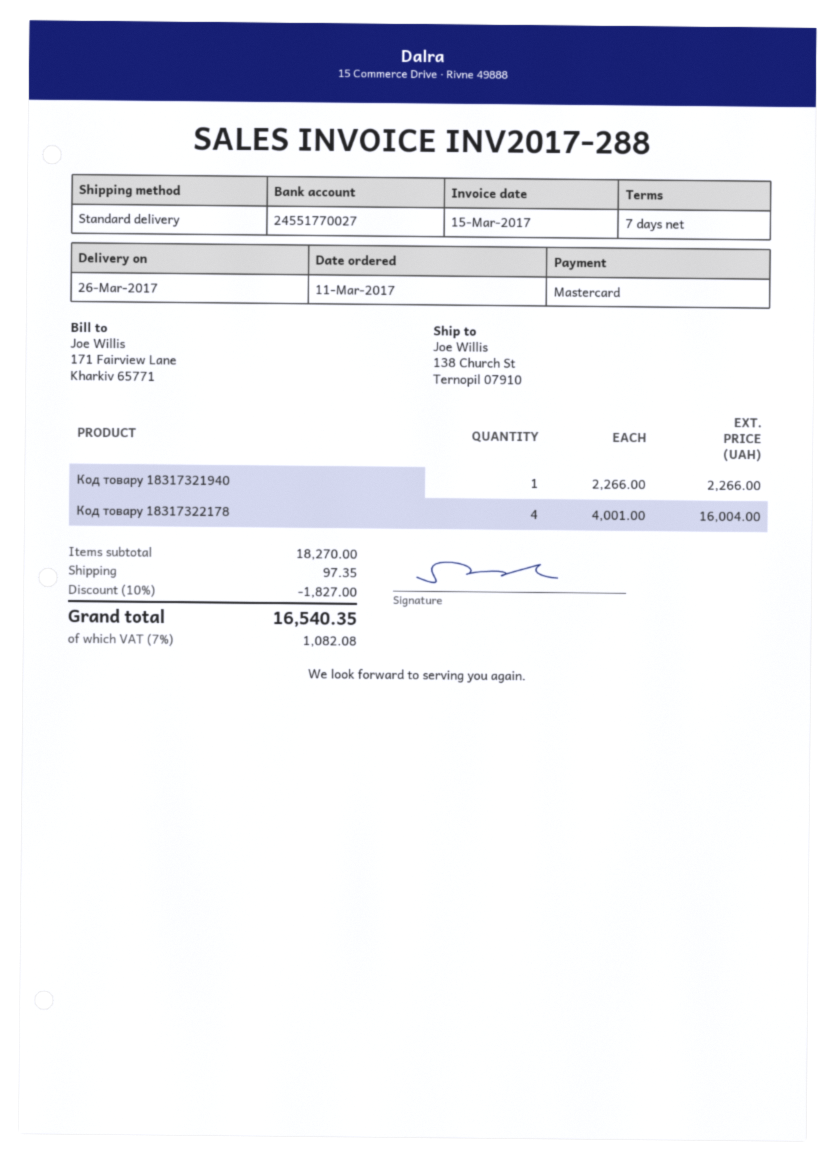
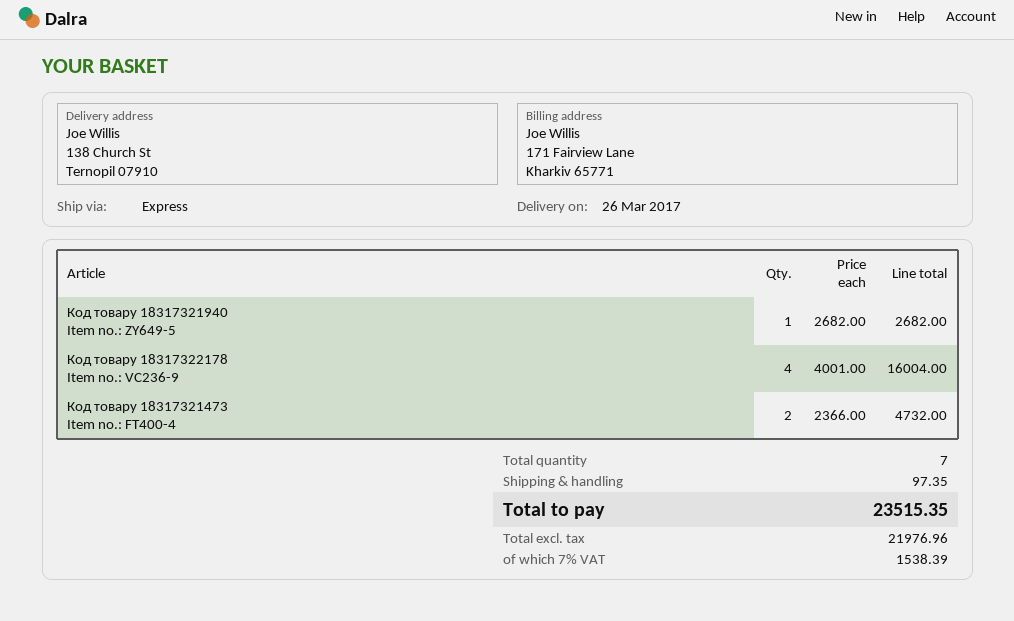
shipping method: standard -> express
Код товару 18317321940: 1 x 2266.00 = 2266.00 -> 1 x 2682.00 = 2682.00
Код товару 18317321473: none -> 2 x 2366.00 = 4732.00
discount: 10% = 1827.00 -> none
tax: 7% = 1082.08 -> 7% = 1538.39
total: 16540.35 -> 23515.35

